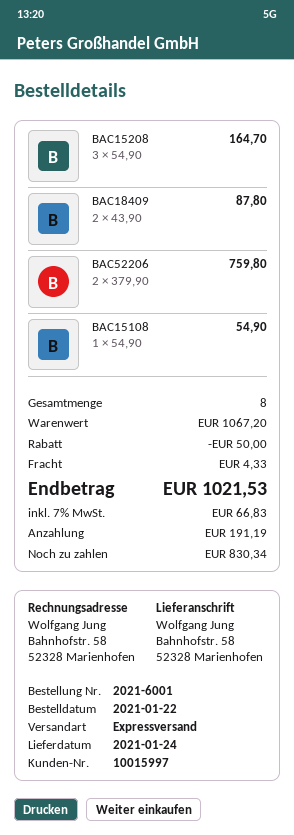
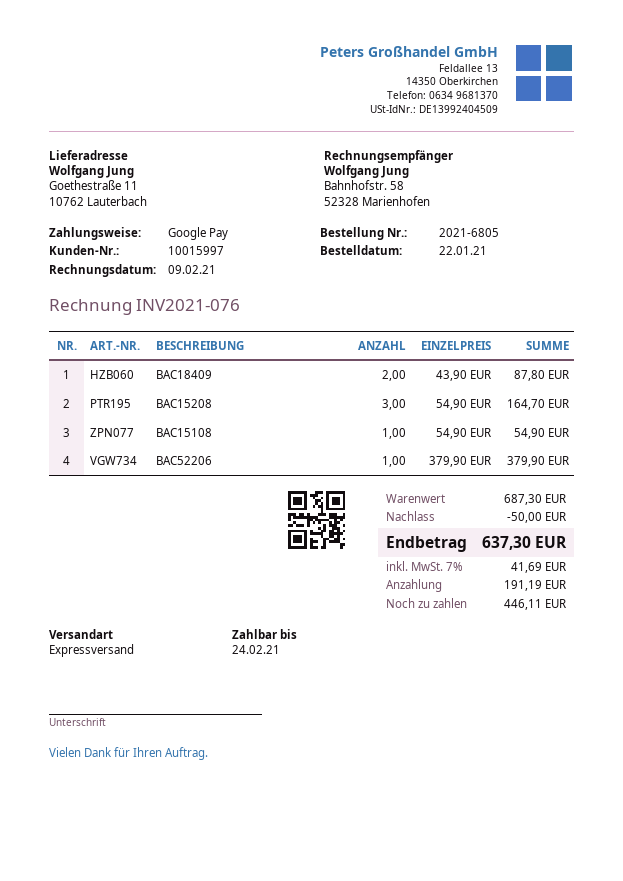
order number: 2021-6001 -> 2021-6805
ship to: Bahnhofstr. 58, 52328 Marienhofen -> Goethestraße 11, 10762 Lauterbach
BAC52206: 2 x 379.90 = 759.80 -> 1 x 379.90 = 379.90
subtotal: 1067.20 -> 687.30
shipping: 4.33 -> none
tax: 7% = 66.83 -> 7% = 41.69
total: 1021.53 -> 637.30
balance: 830.34 -> 446.11

